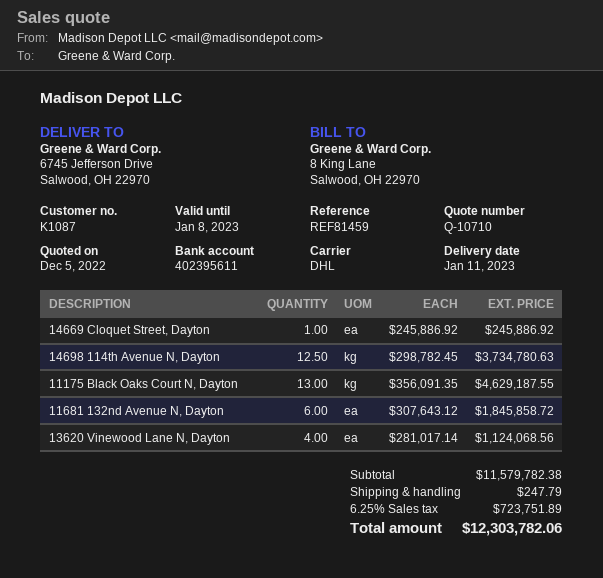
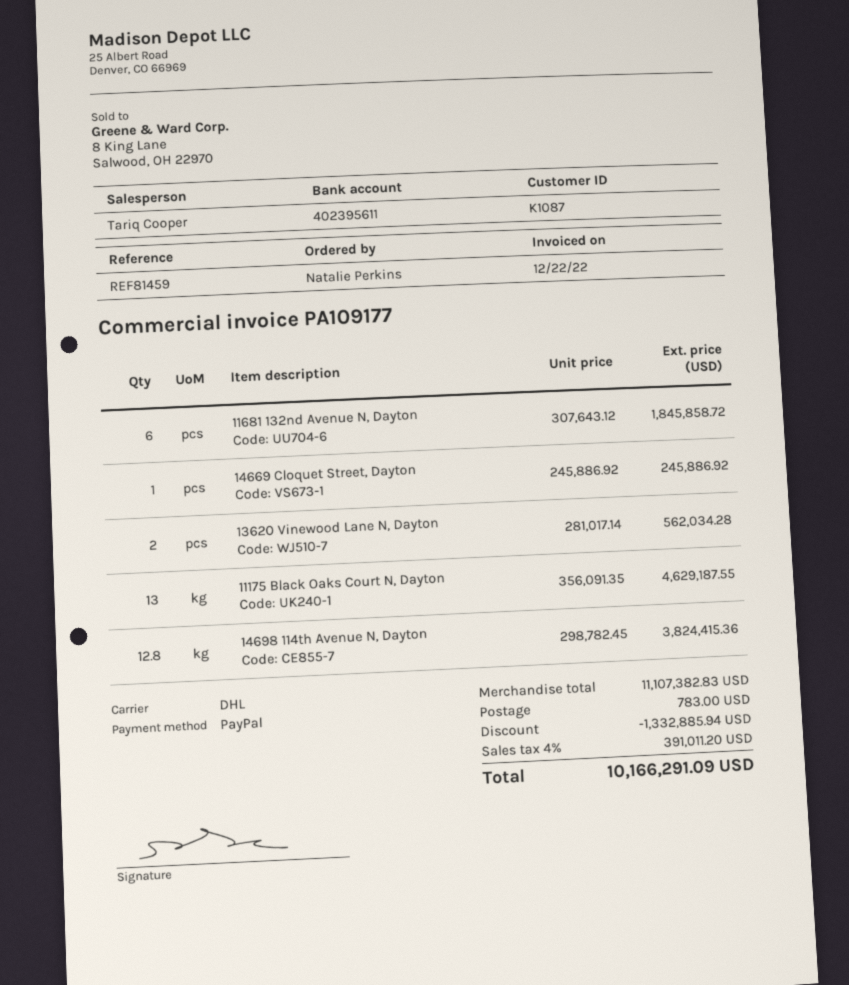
14698 114th Avenue N, Dayton: 12.5 x 298782.45 = 3734780.63 -> 12.8 x 298782.45 = 3824415.36
13620 Vinewood Lane N, Dayton: 4 x 281017.14 = 1124068.56 -> 2 x 281017.14 = 562034.28
subtotal: 11579782.38 -> 11107382.83
discount: none -> 1332885.94
shipping: 247.79 -> 783.00
tax: 6.25% = 723751.89 -> 4% = 391011.20
total: 12303782.06 -> 10166291.09

